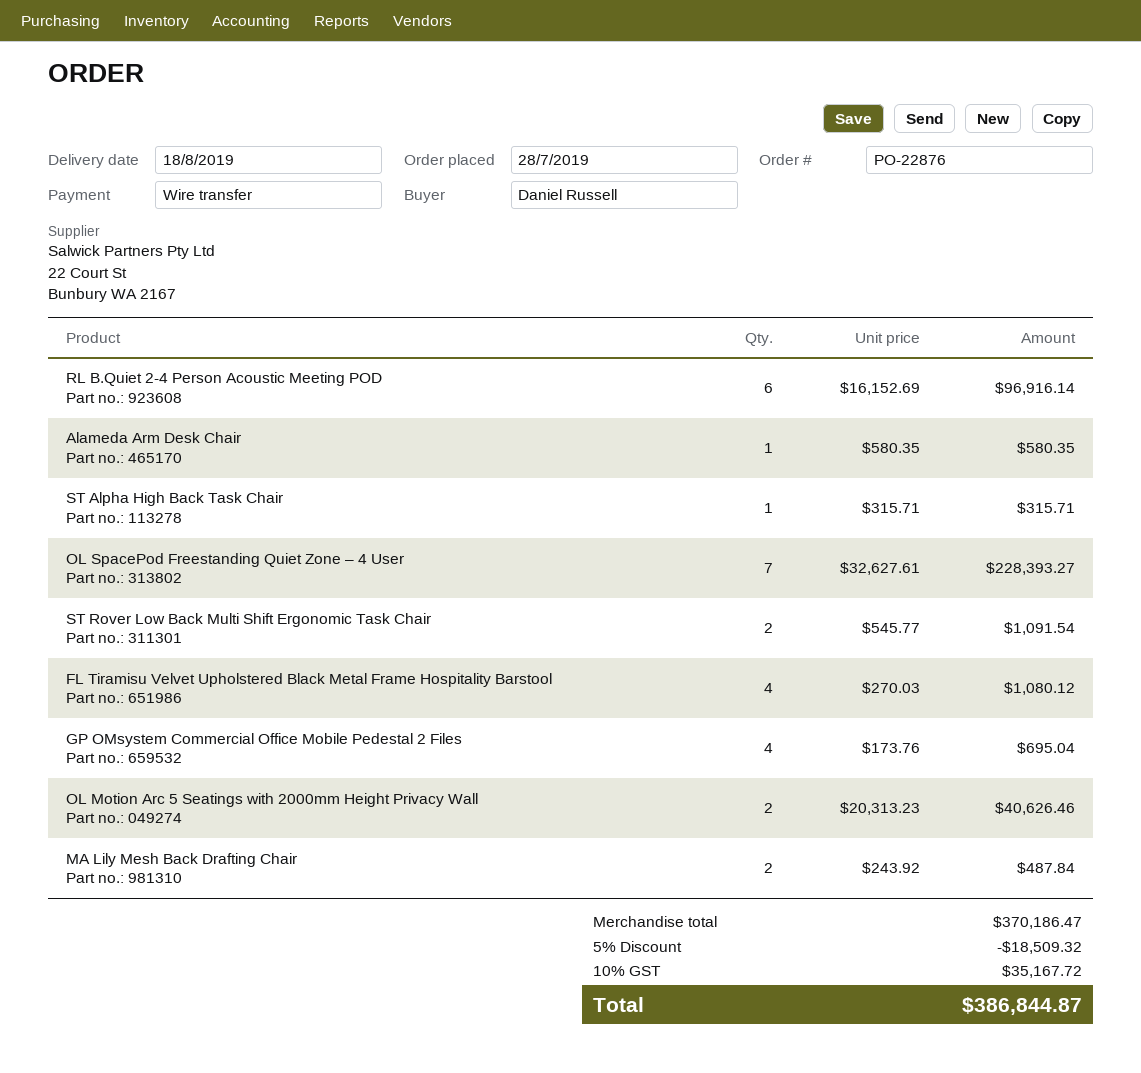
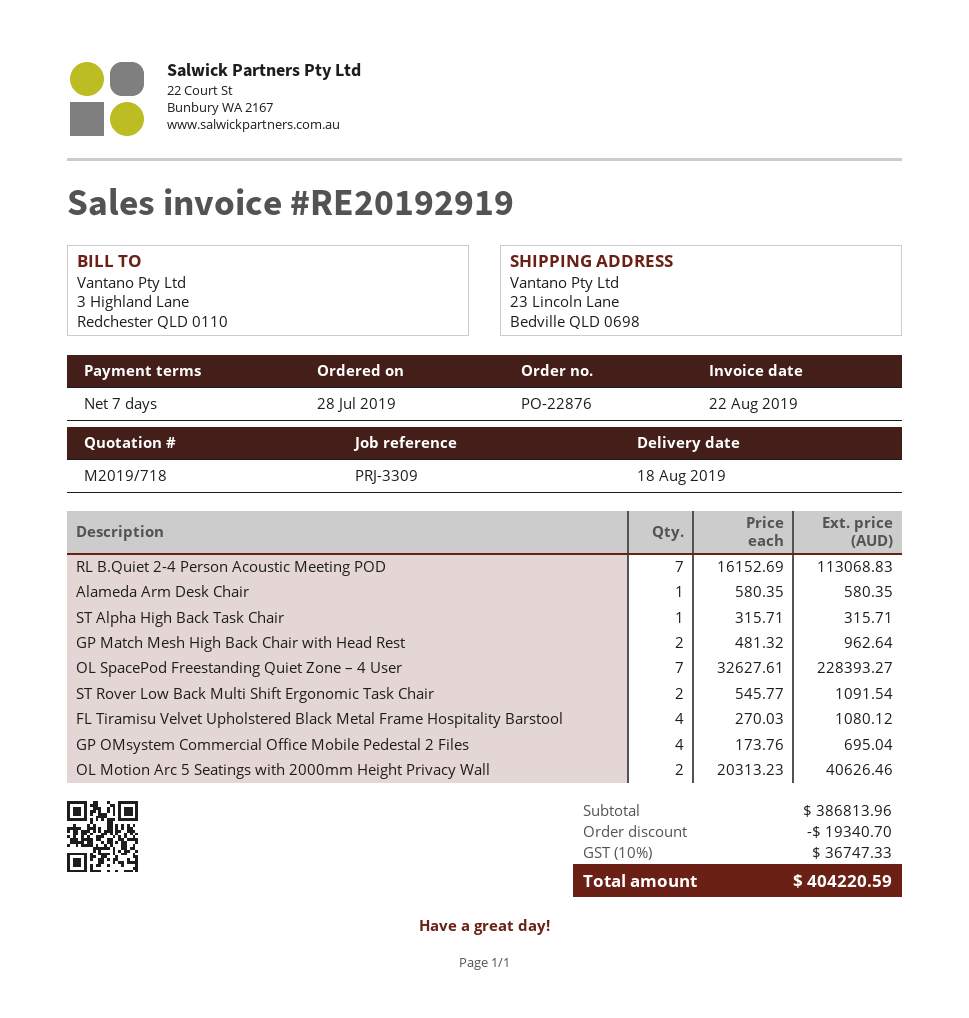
RL B.Quiet 2-4 Person Acoustic Meeting POD: 6 x 16152.69 = 96916.14 -> 7 x 16152.69 = 113068.83
MA Lily Mesh Back Drafting Chair: 2 x 243.92 = 487.84 -> none
GP Match Mesh High Back Chair with Head Rest: none -> 2 x 481.32 = 962.64
subtotal: 370186.47 -> 386813.96
discount: 18509.32 -> 19340.70
tax: 10% = 35167.72 -> 10% = 36747.33
total: 386844.87 -> 404220.59

